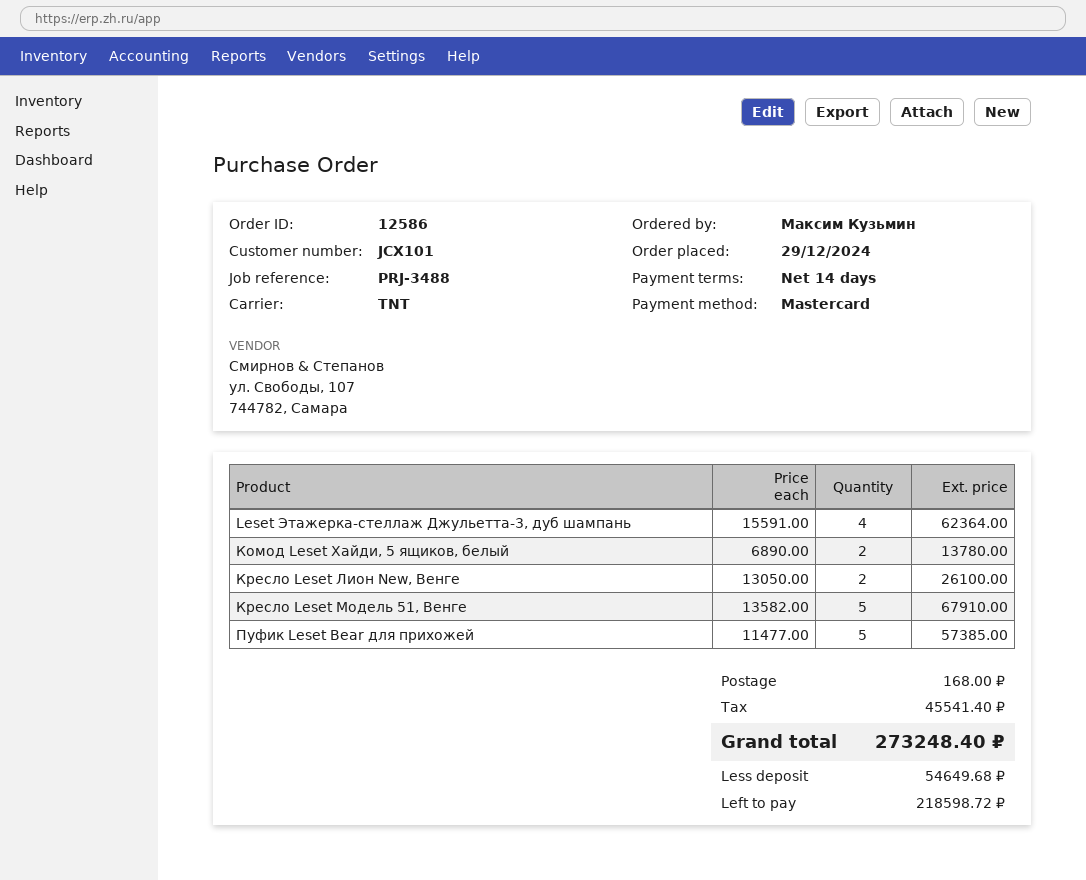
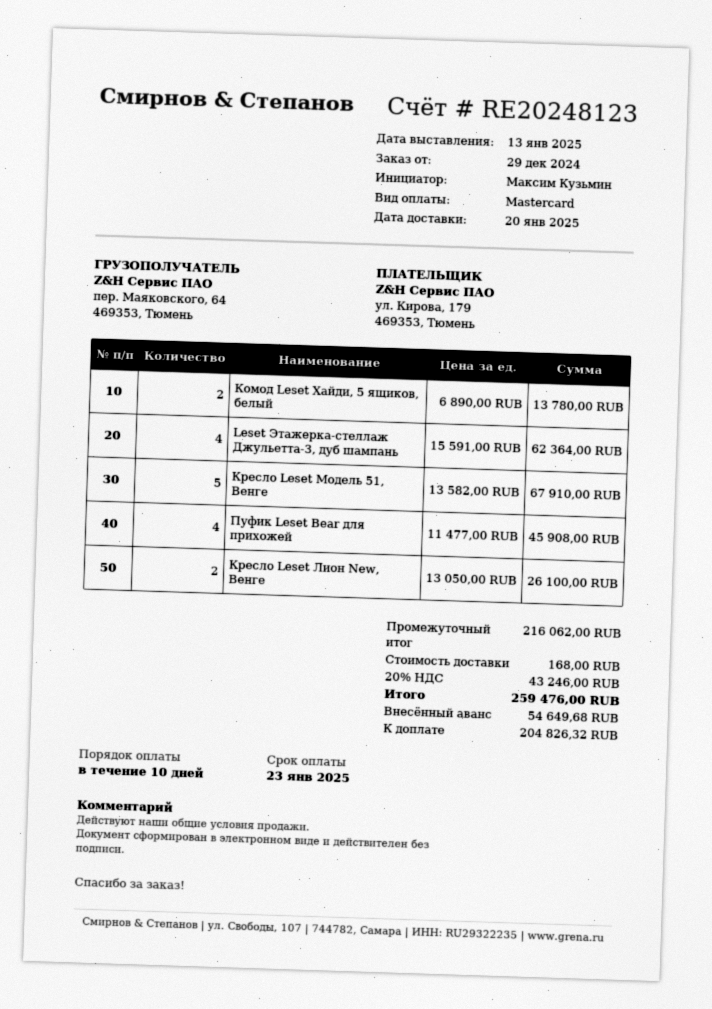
payment terms: 14 days -> 10 days
Пуфик Leset Bear для прихожей: 5 x 11477.00 = 57385.00 -> 4 x 11477.00 = 45908.00
tax: 45541.40 -> 43246.00
total: 273248.40 -> 259476.00
balance: 218598.72 -> 204826.32

